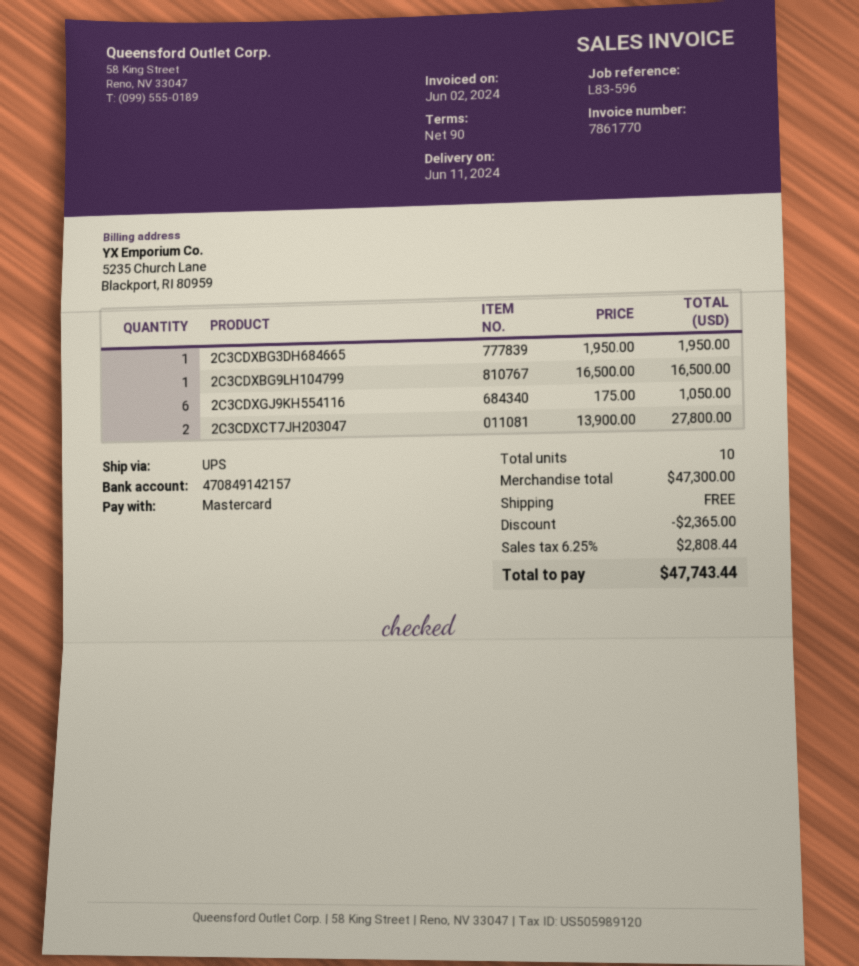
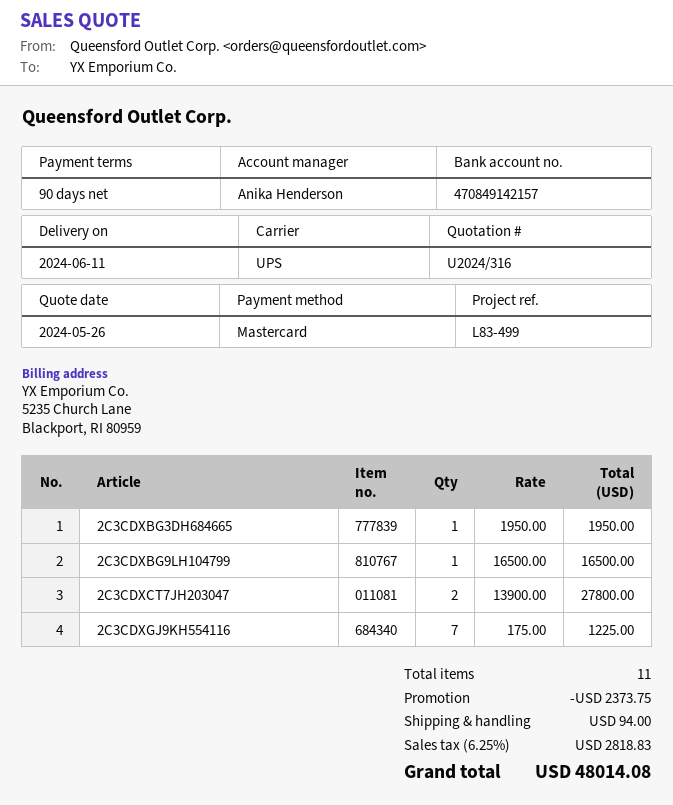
reference: L83-596 -> L83-499
2C3CDXGJ9KH554116: 6 x 175.00 = 1050.00 -> 7 x 175.00 = 1225.00
total quantity: 10 -> 11
discount: 2365.00 -> 2373.75
shipping: 0.00 -> 94.00
tax: 6.25% = 2808.44 -> 6.25% = 2818.83
total: 47743.44 -> 48014.08

